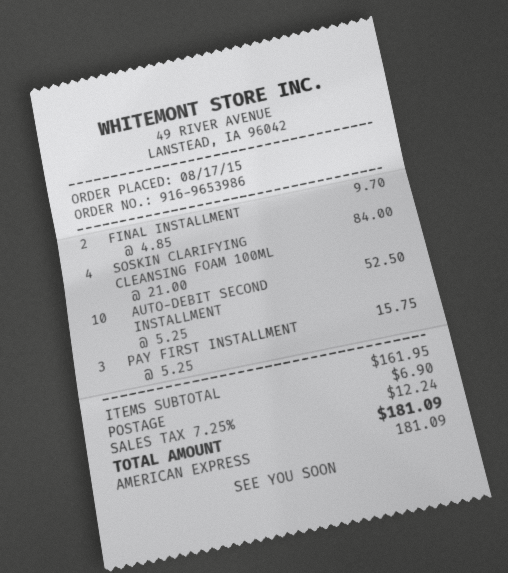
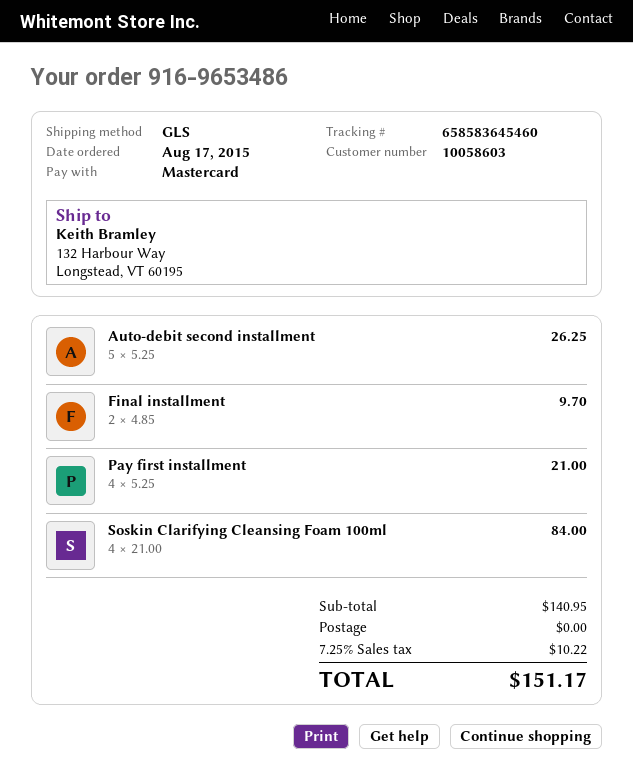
order number: 916-9653986 -> 916-9653486
payment method: American Express -> Mastercard
AUTO-DEBIT SECOND INSTALLMENT: 10 x 5.25 = 52.50 -> 5 x 5.25 = 26.25
PAY FIRST INSTALLMENT: 3 x 5.25 = 15.75 -> 4 x 5.25 = 21.00
subtotal: 161.95 -> 140.95
shipping: 6.90 -> 0.00
tax: 7.25% = 12.24 -> 7.25% = 10.22
total: 181.09 -> 151.17

